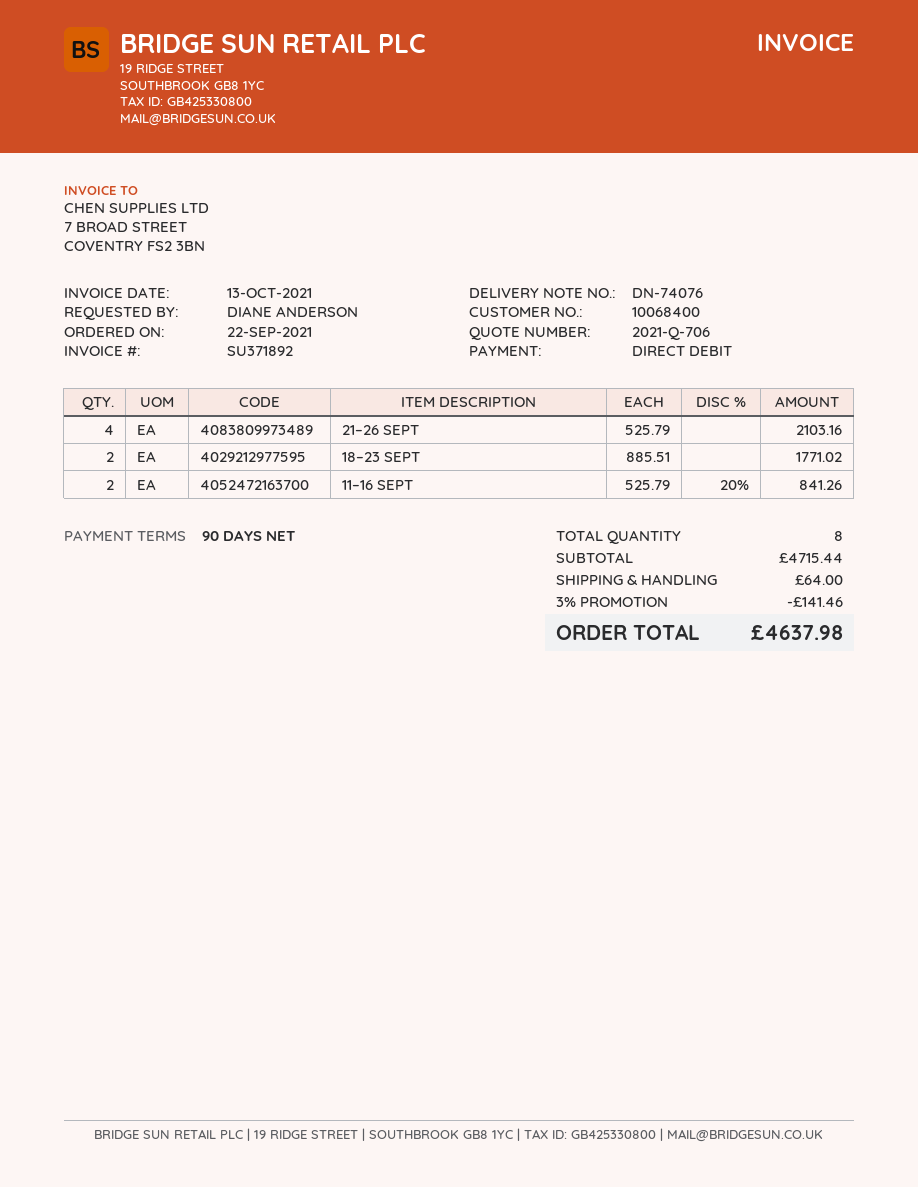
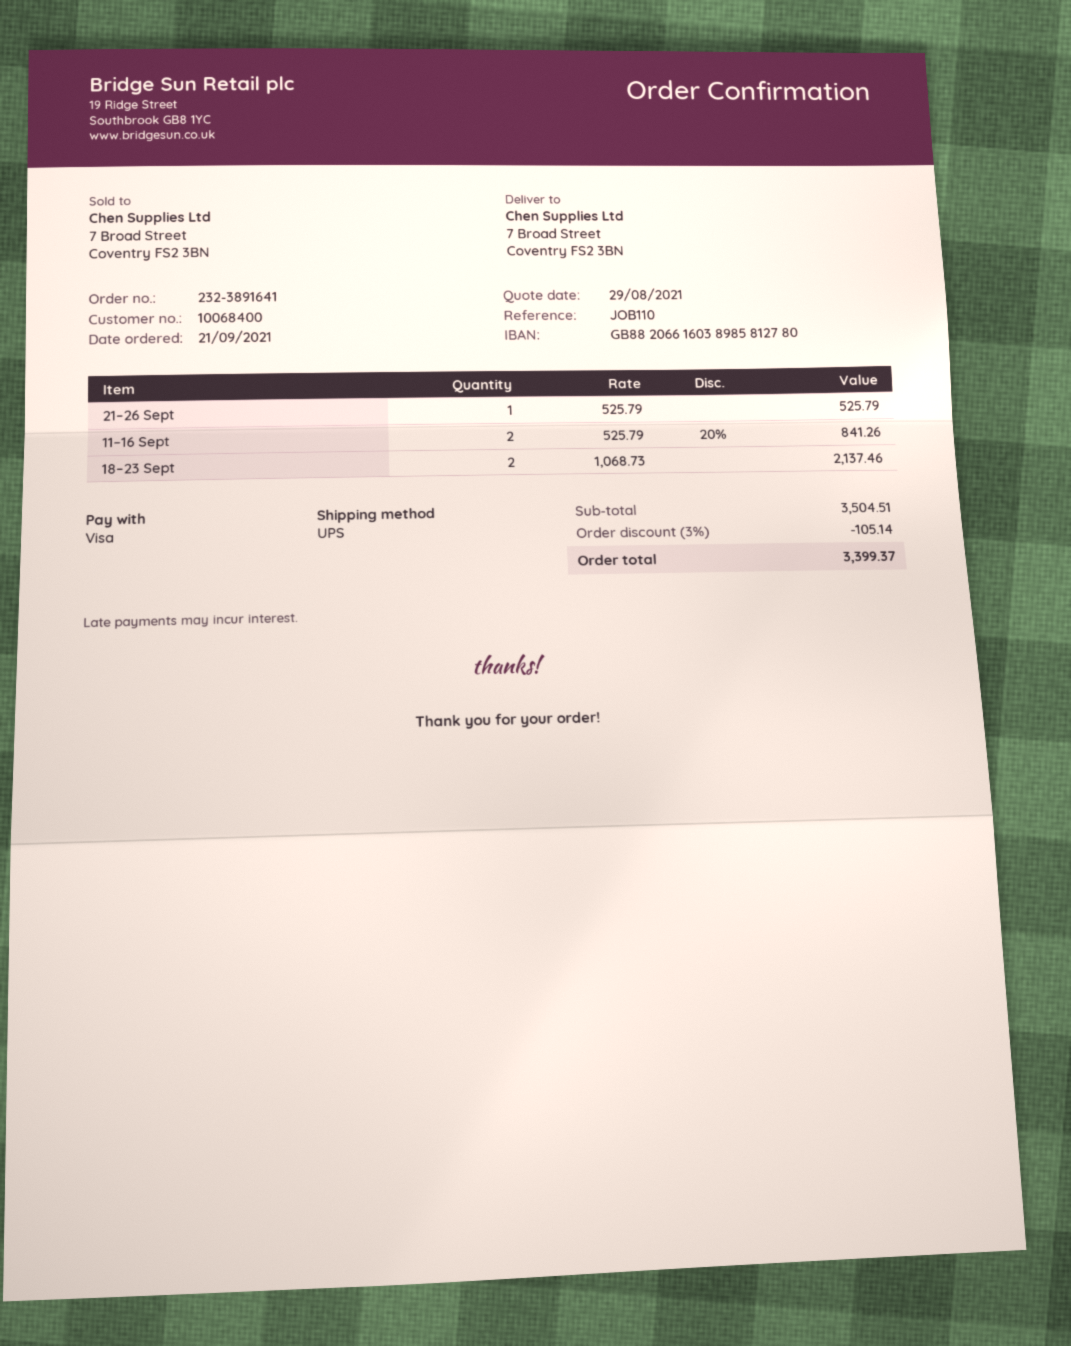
order date: 2021-09-22 -> 2021-09-21
payment method: direct debit -> Visa
21–26 SEPT: 4 x 525.79 = 2103.16 -> 1 x 525.79 = 525.79
18–23 SEPT: 2 x 885.51 = 1771.02 -> 2 x 1068.73 = 2137.46
subtotal: 4715.44 -> 3504.51
discount: 3% = 141.46 -> 3% = 105.14
shipping: 64.00 -> none
total: 4637.98 -> 3399.37

